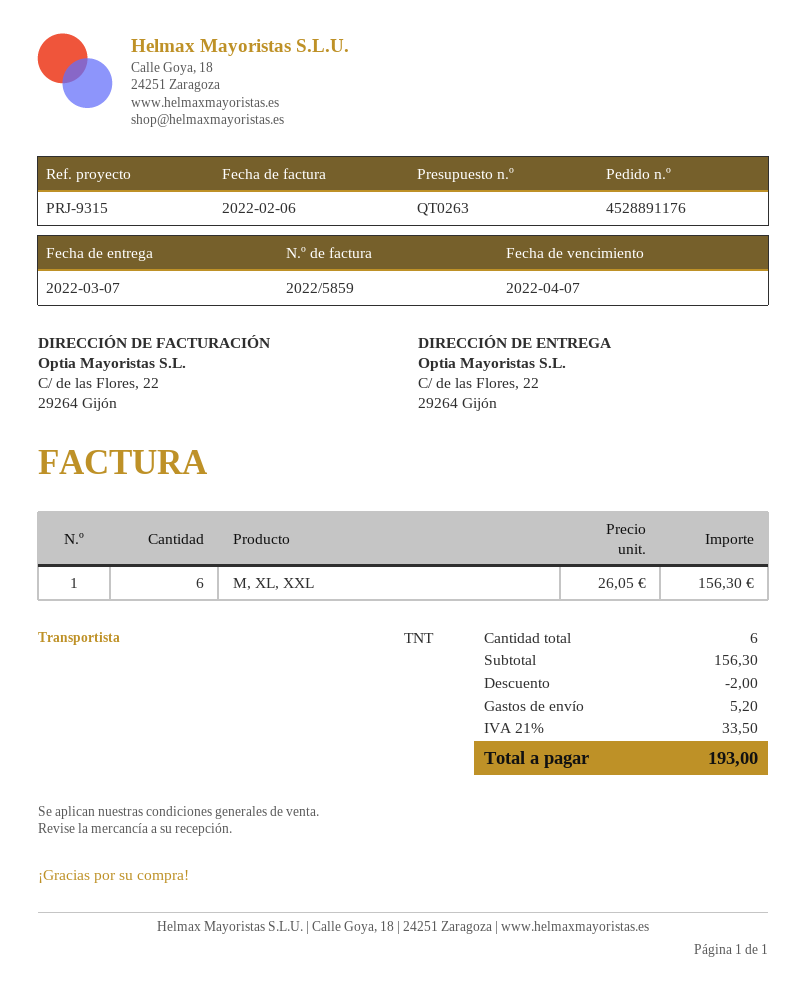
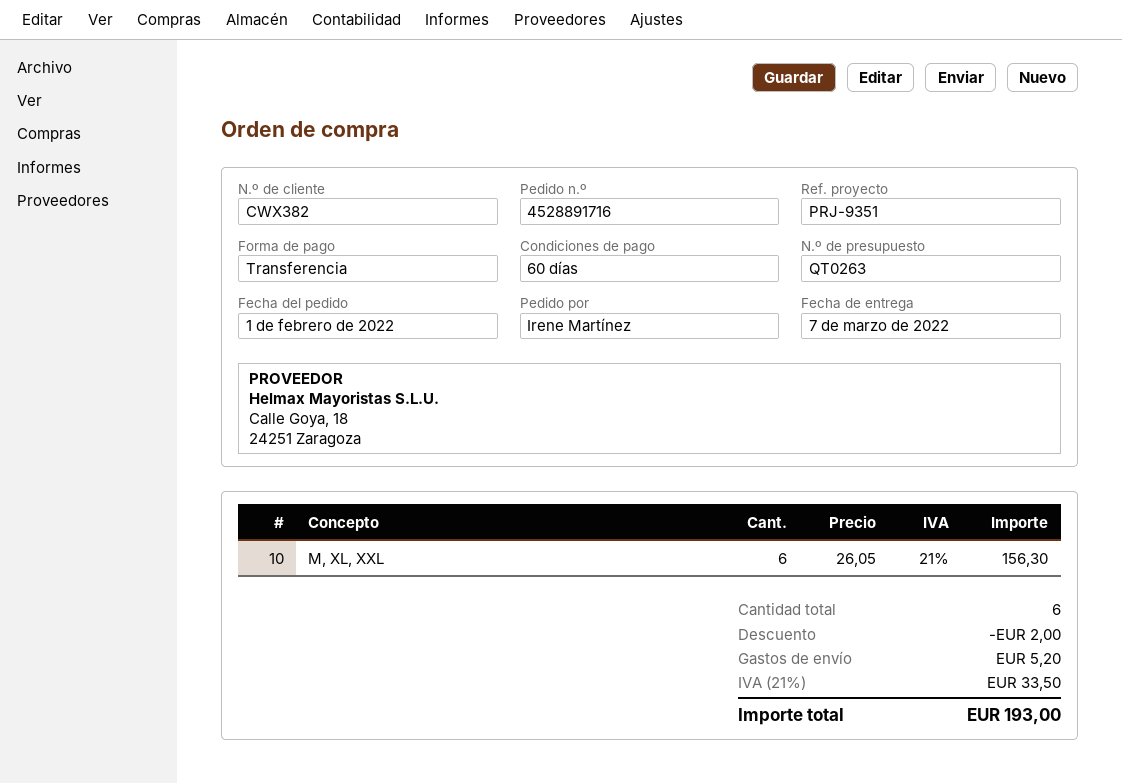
order number: 4528891176 -> 4528891716
reference: PRJ-9315 -> PRJ-9351

